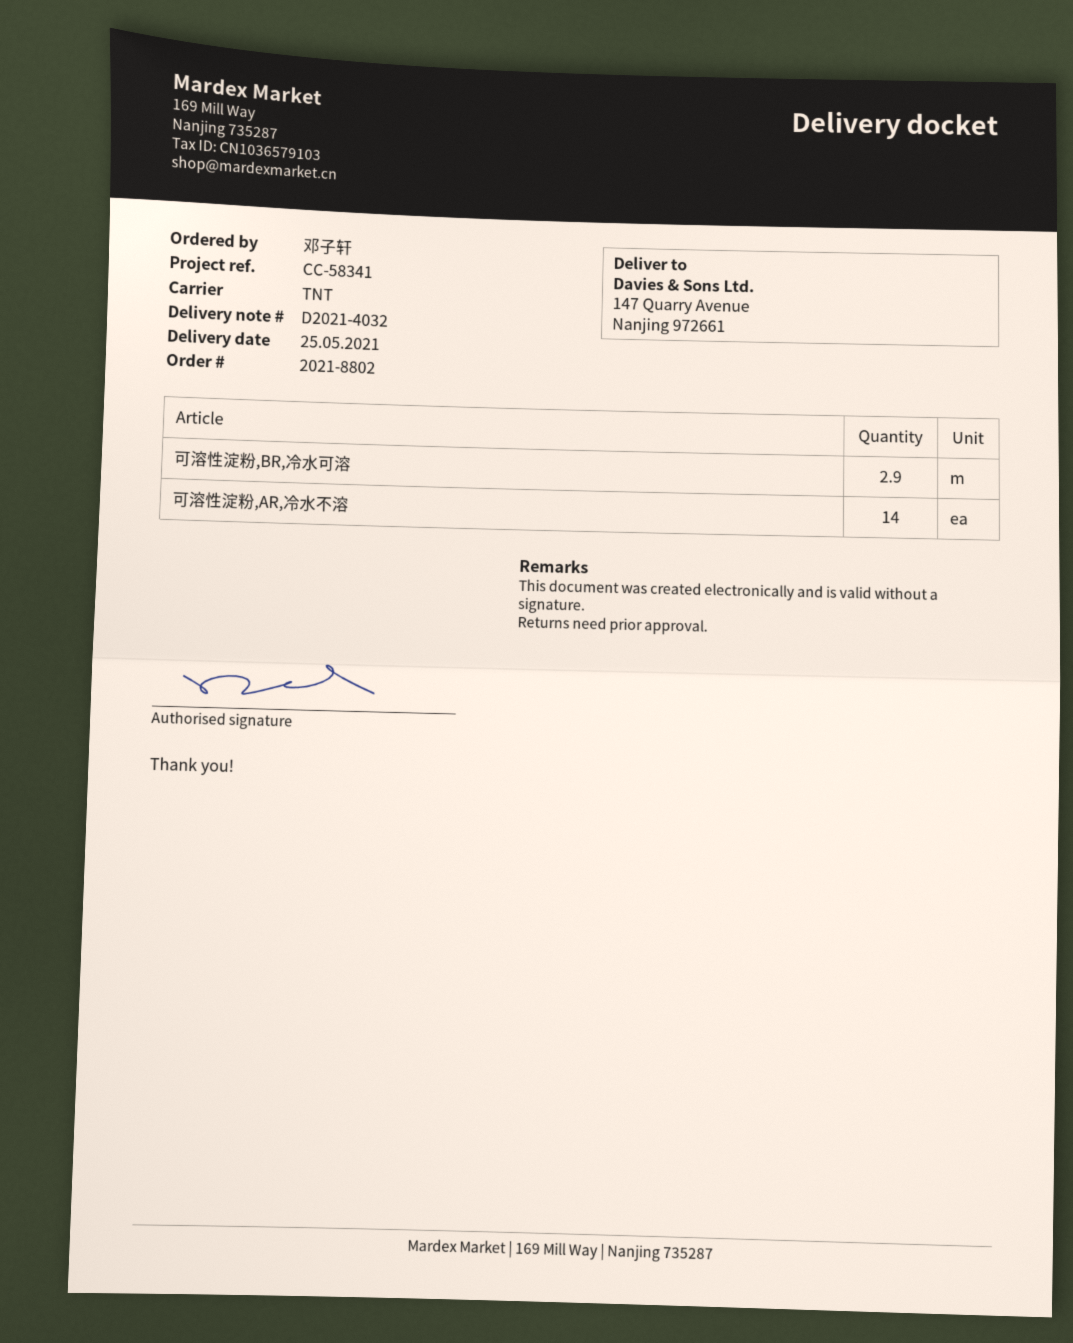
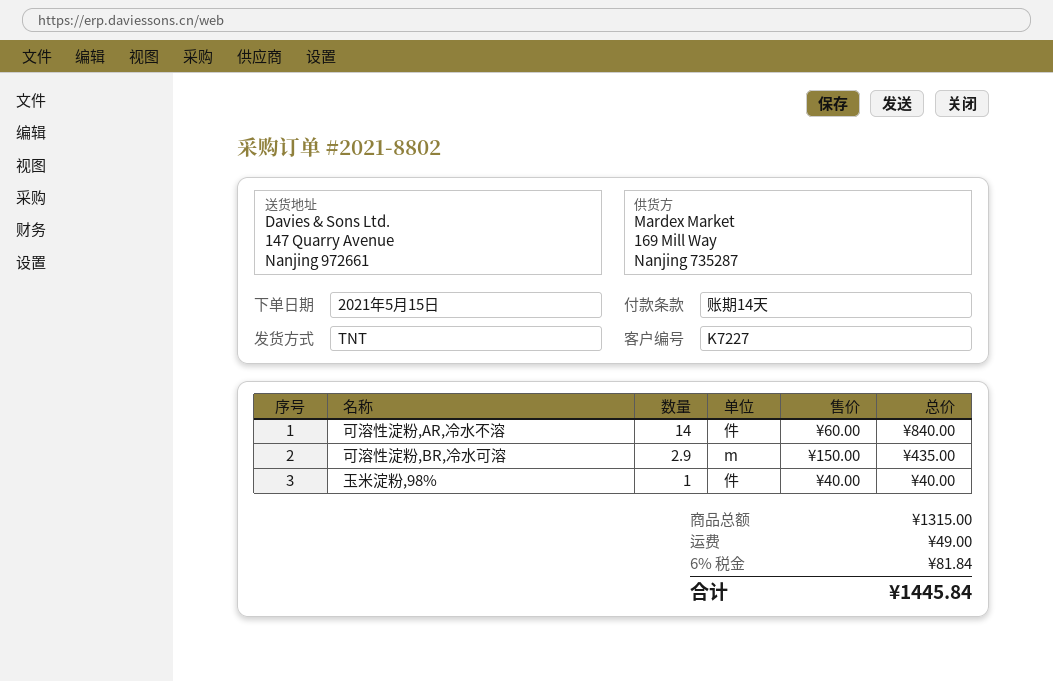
玉米淀粉,98%: none -> 1

